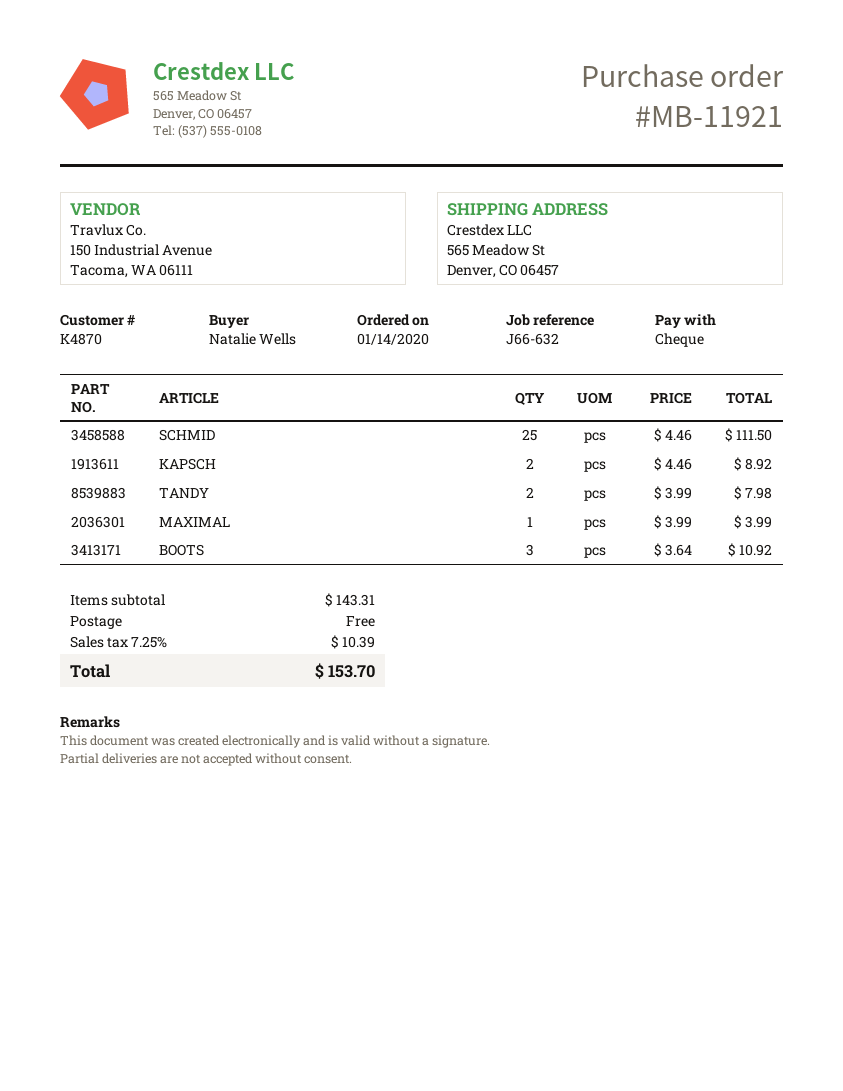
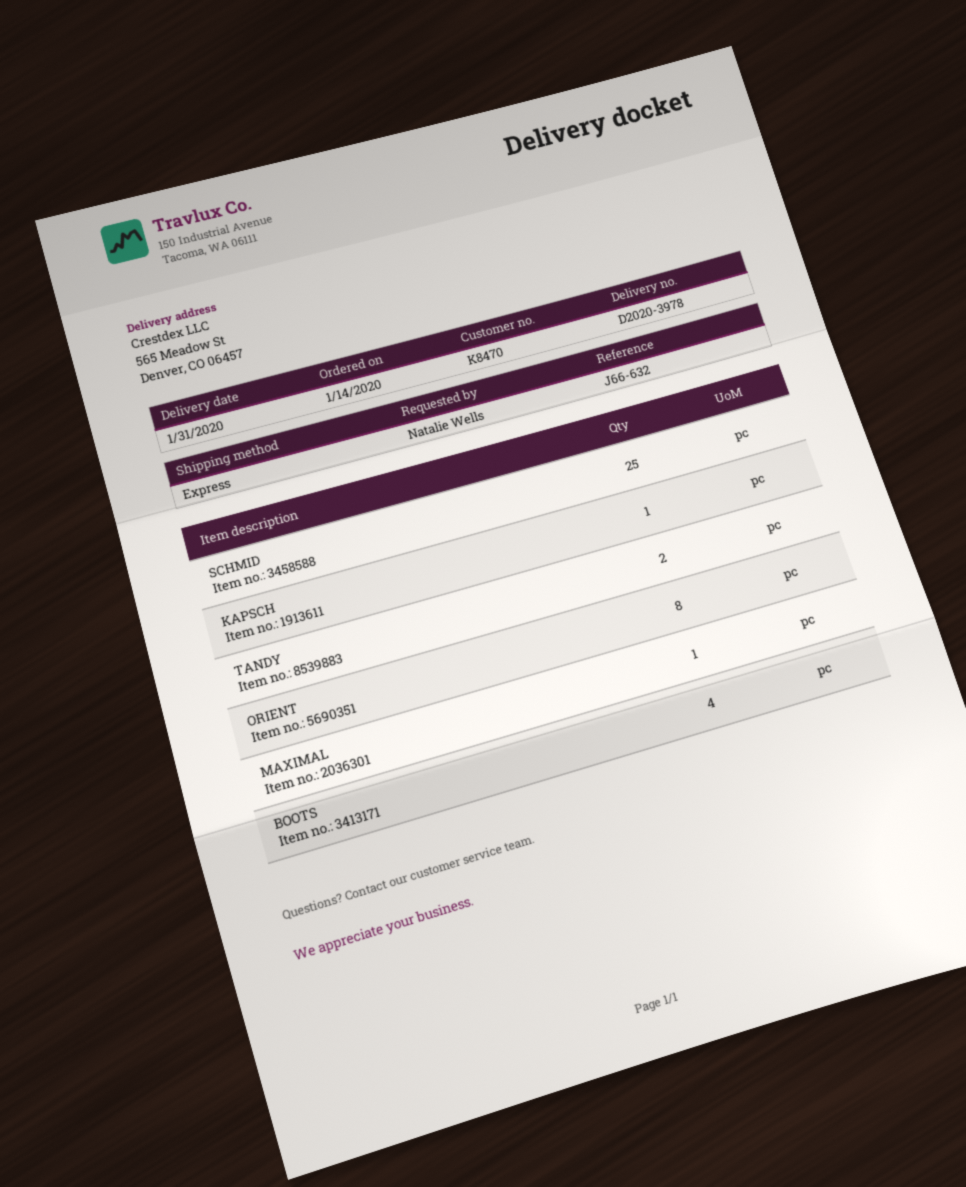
customer number: K4870 -> K8470
KAPSCH: 2 -> 1
BOOTS: 3 -> 4
ORIENT: none -> 8

